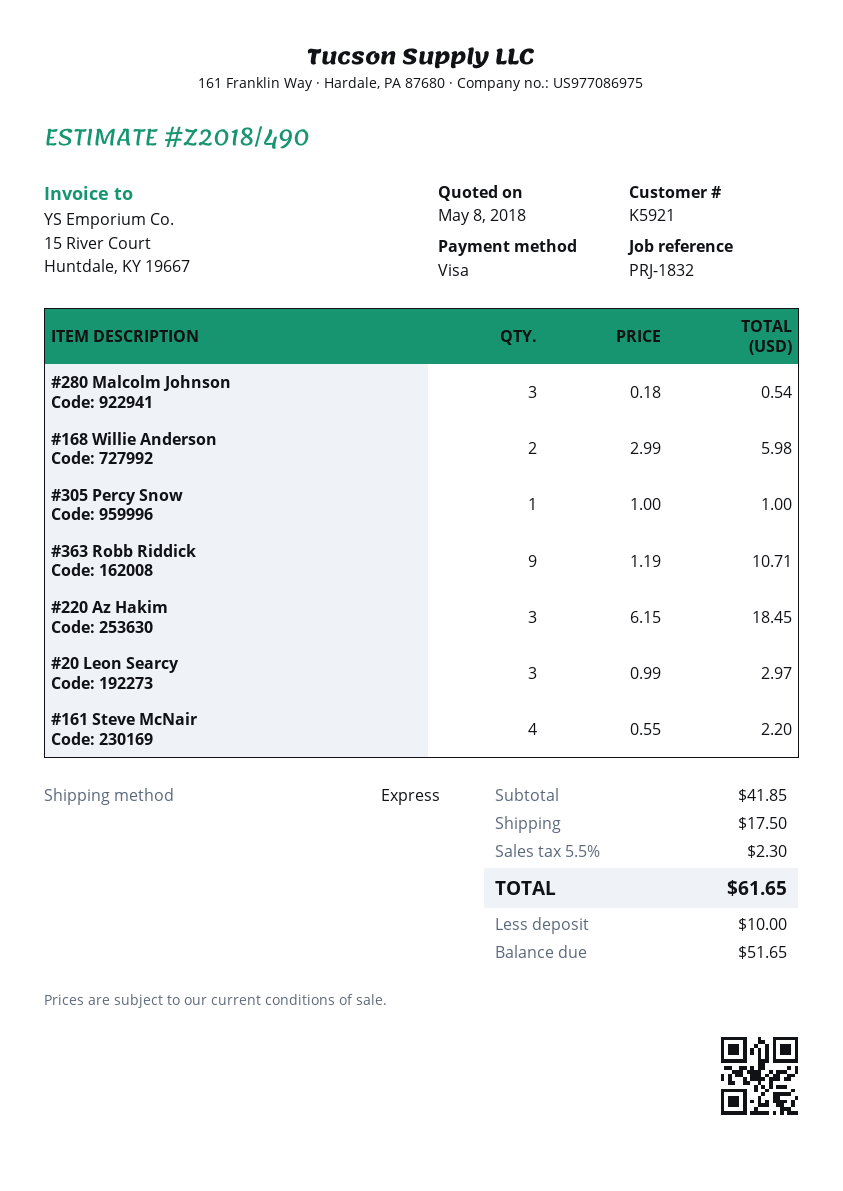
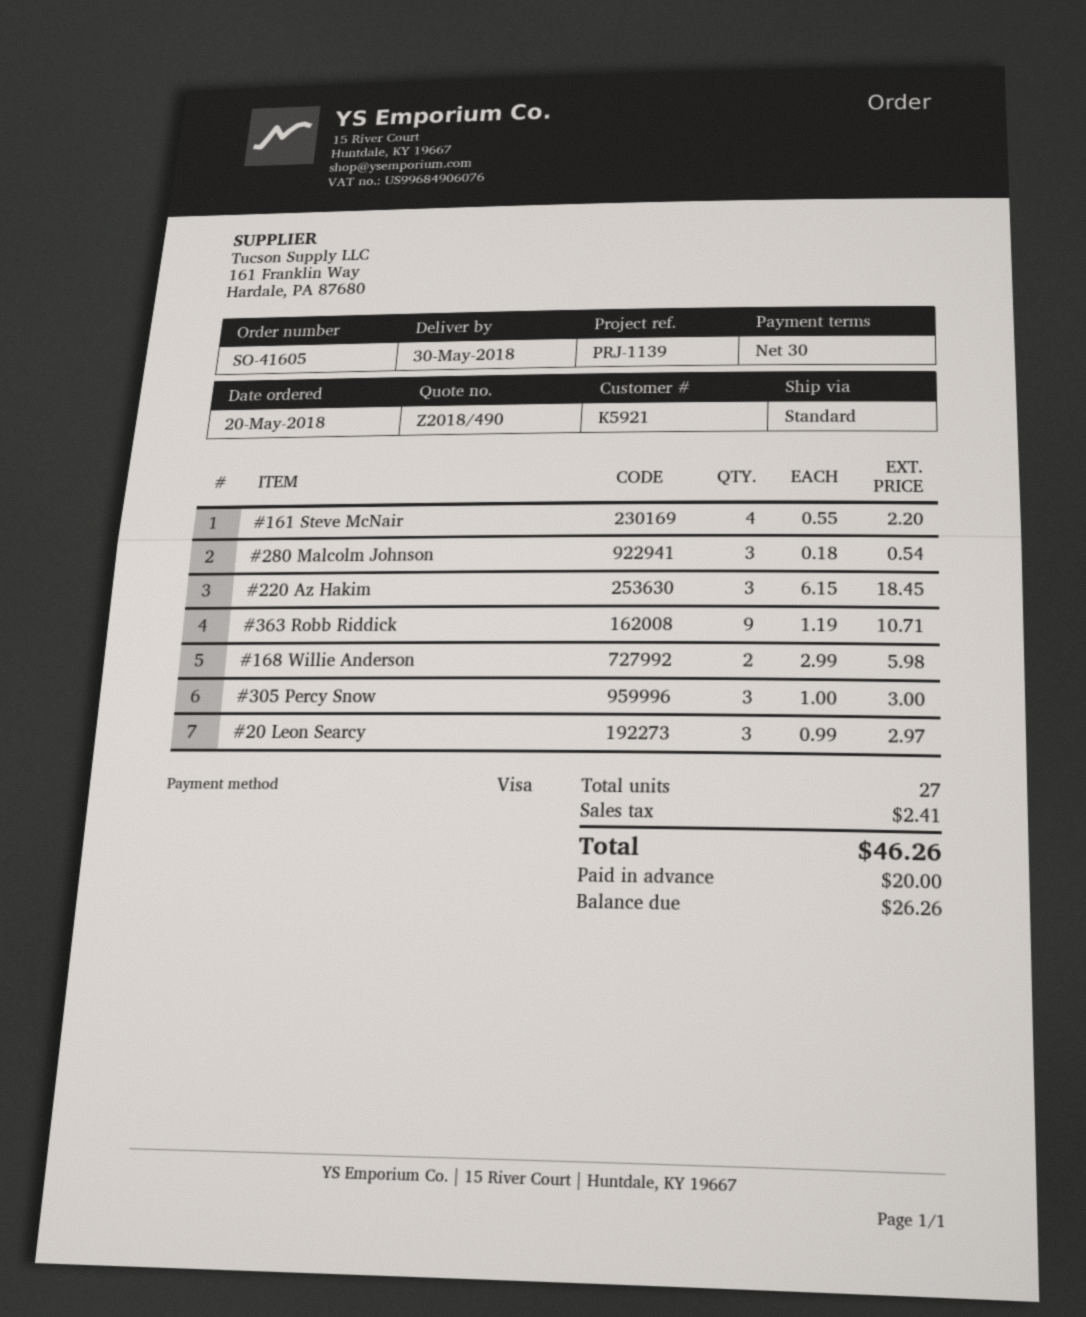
reference: PRJ-1832 -> PRJ-1139
shipping method: express -> standard
#305 Percy Snow: 1 x 1.00 = 1.00 -> 3 x 1.00 = 3.00
shipping: 17.50 -> none
tax: 2.30 -> 2.41
total: 61.65 -> 46.26
deposit: 10.00 -> 20.00
balance: 51.65 -> 26.26

